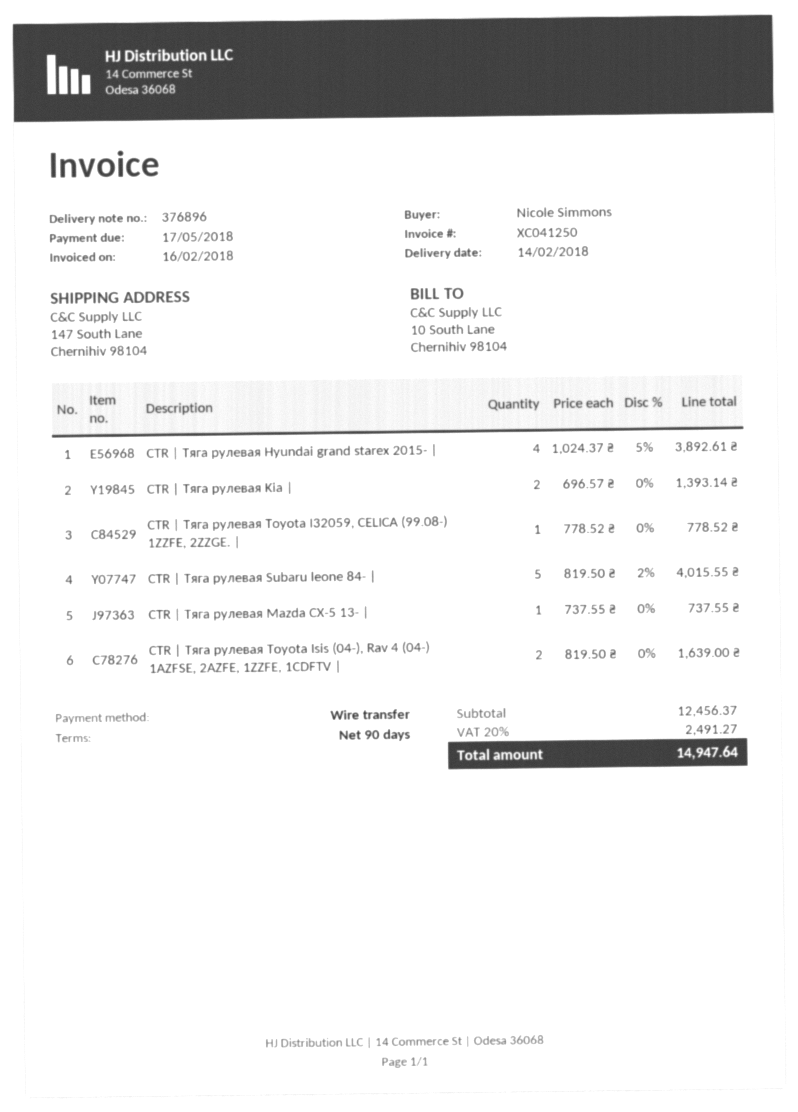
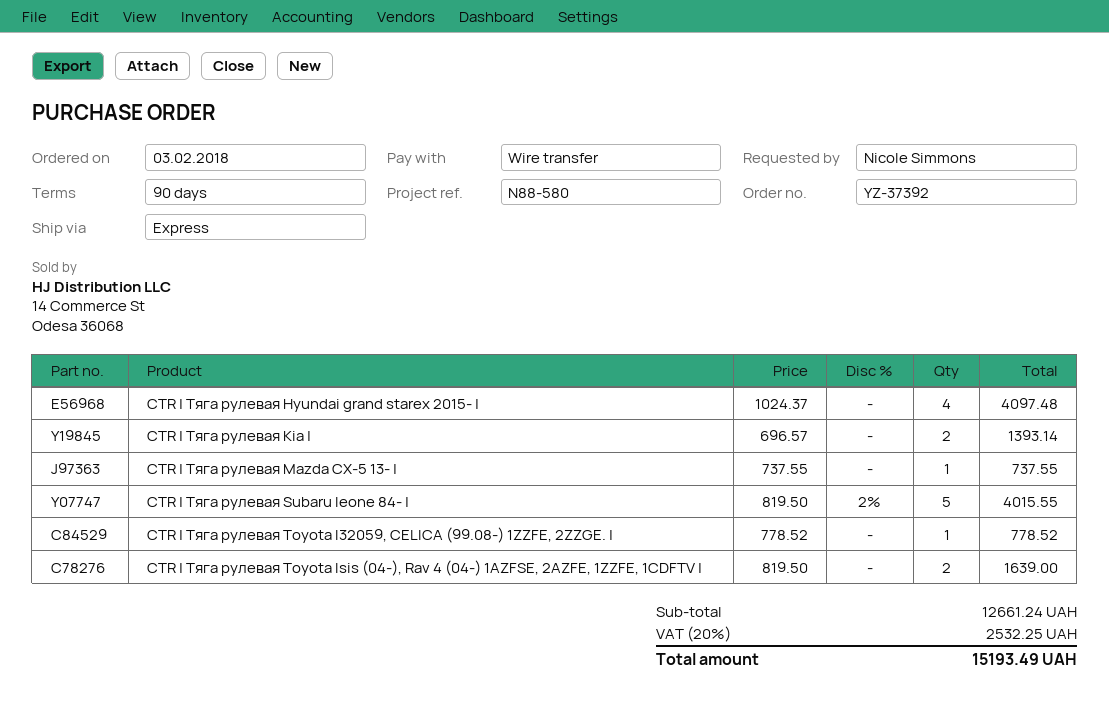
CTR | Тяга рулевая Hyundai grand starex 2015- |: 4 x 1024.37 - 5% = 3892.61 -> 4 x 1024.37 = 4097.48
subtotal: 12456.37 -> 12661.24
tax: 20% = 2491.27 -> 20% = 2532.25
total: 14947.64 -> 15193.49

